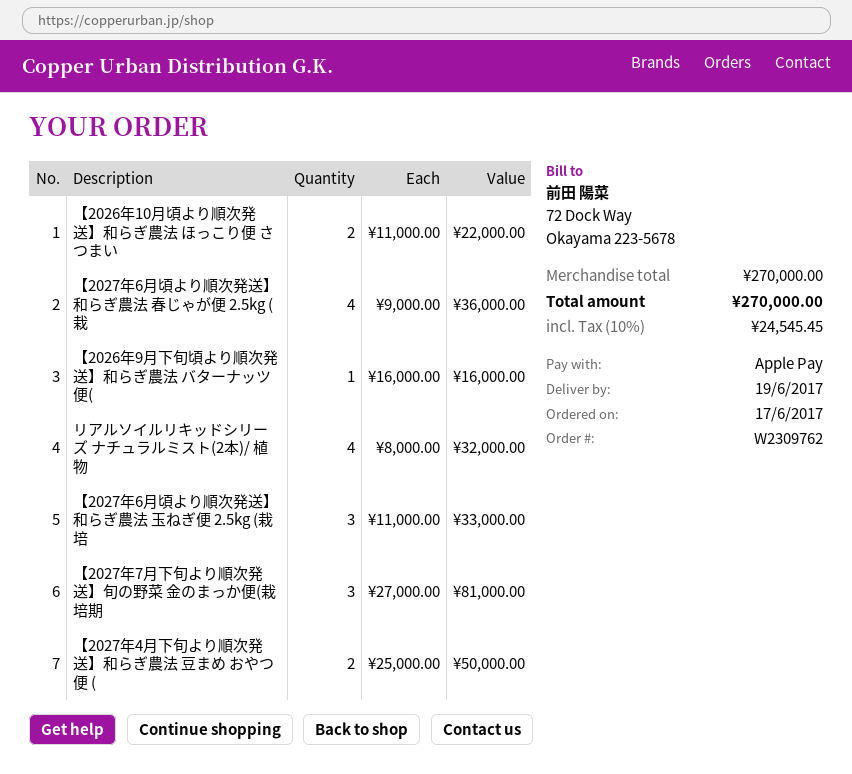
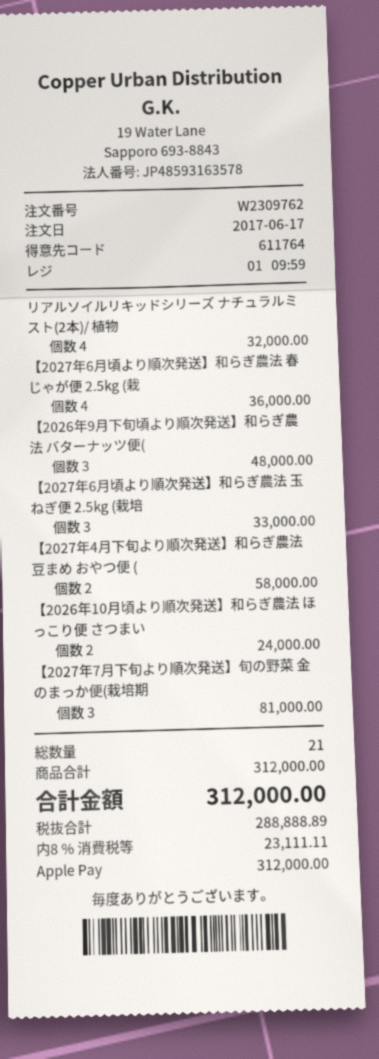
【2026年10月頃より順次発送】和らぎ農法 ほっこり便 さつまい: 2 for 22000.00 -> 2 for 24000.00
【2026年9月下旬頃より順次発送】和らぎ農法 バターナッツ便(: 1 for 16000.00 -> 3 for 48000.00
【2027年4月下旬より順次発送】和らぎ農法 豆まめ おやつ便 (: 2 for 50000.00 -> 2 for 58000.00
subtotal: 270000.00 -> 312000.00
tax: 10% = 24545.45 -> 8% = 23111.11
total: 270000.00 -> 312000.00

